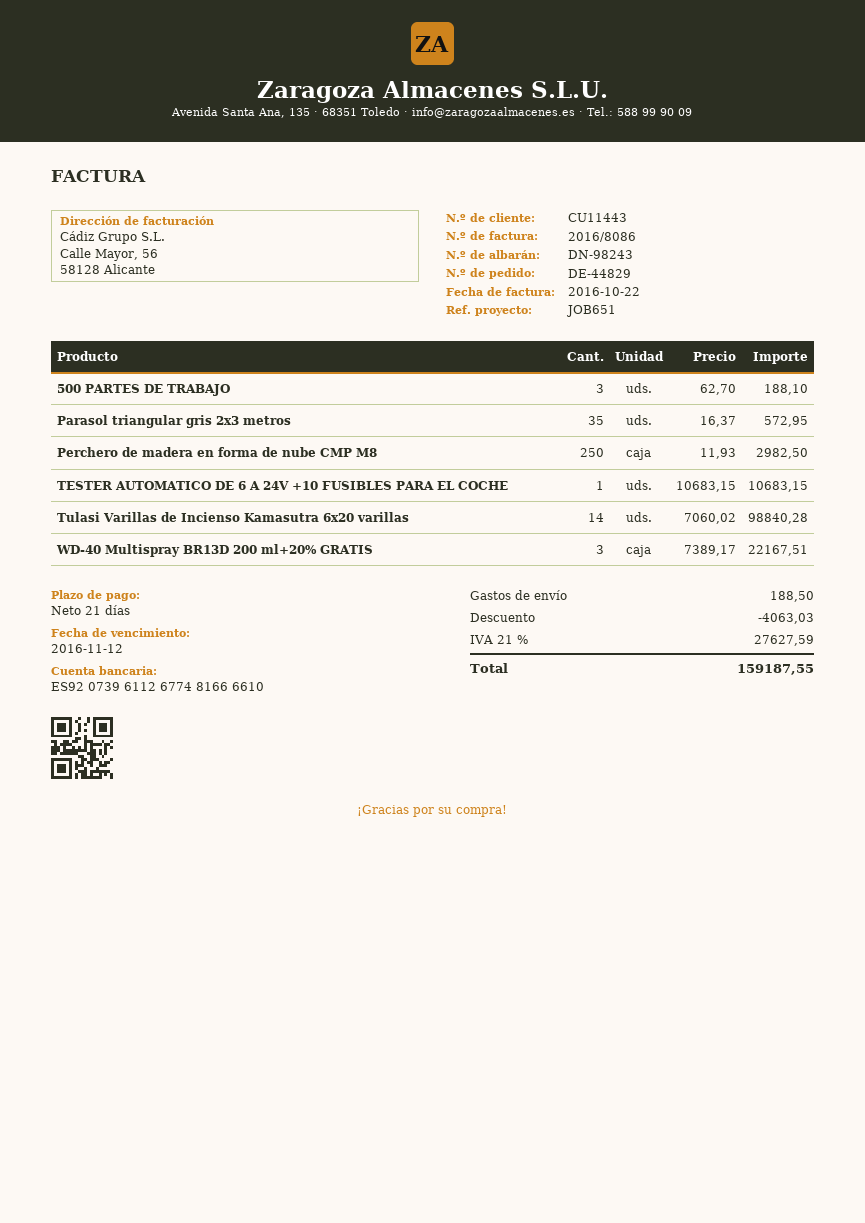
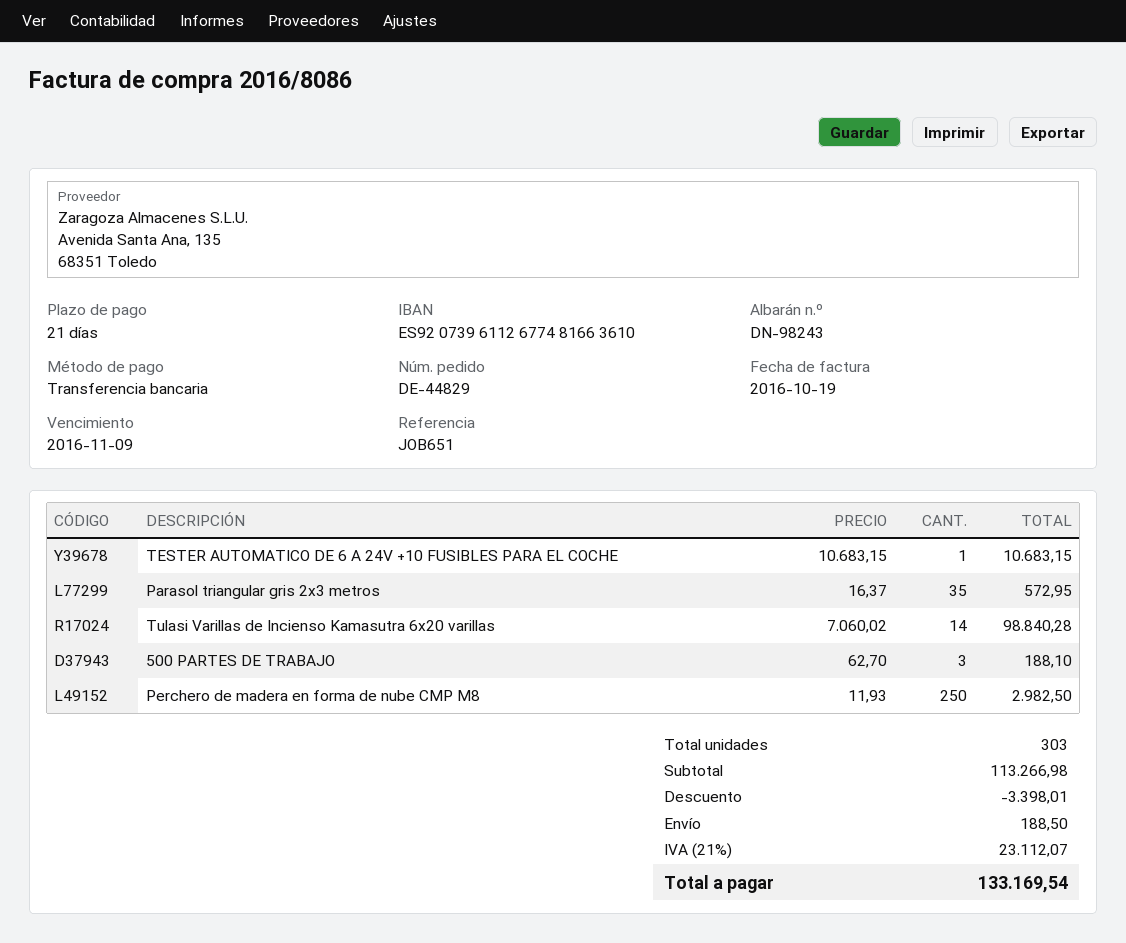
invoice date: 2016-10-22 -> 2016-10-19
due date: 2016-11-12 -> 2016-11-09
bank account: ES9207396112677481666610 -> ES9207396112677481663610
WD-40 Multispray BR13D 200 ml+20% GRATIS: 3 x 7389.17 = 22167.51 -> none
discount: 4063.03 -> 3398.01
tax: 21% = 27627.59 -> 21% = 23112.07
total: 159187.55 -> 133169.54

